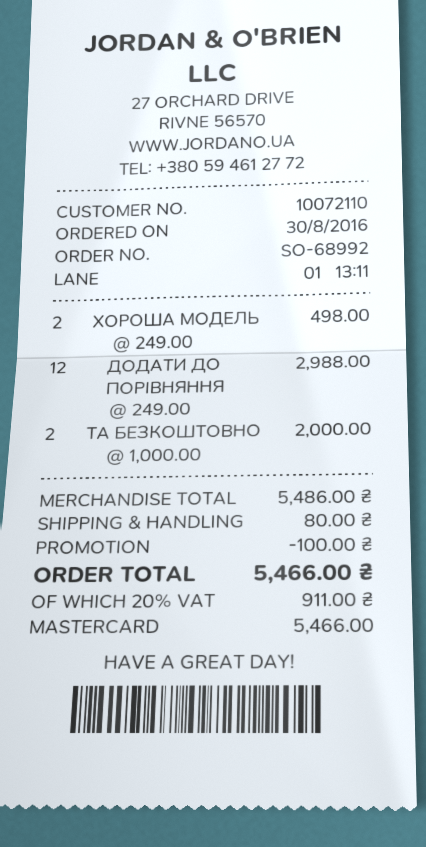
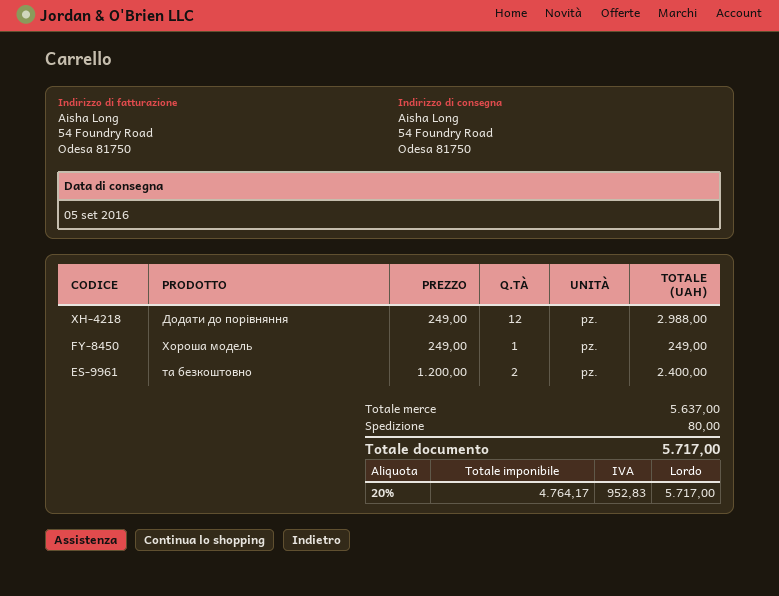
ХОРОША МОДЕЛЬ: 2 x 249.00 = 498.00 -> 1 x 249.00 = 249.00
ТА БЕЗКОШТОВНО: 2 x 1000.00 = 2000.00 -> 2 x 1200.00 = 2400.00
subtotal: 5486.00 -> 5637.00
discount: 100.00 -> none
tax: 20% = 911.00 -> 20% = 952.83
total: 5466.00 -> 5717.00

